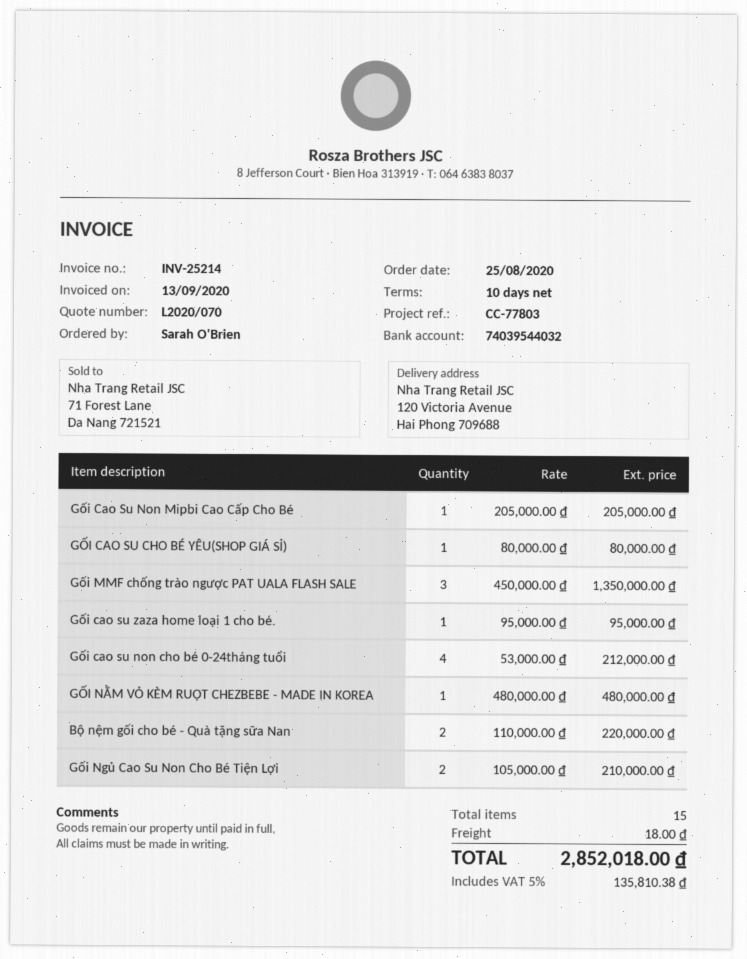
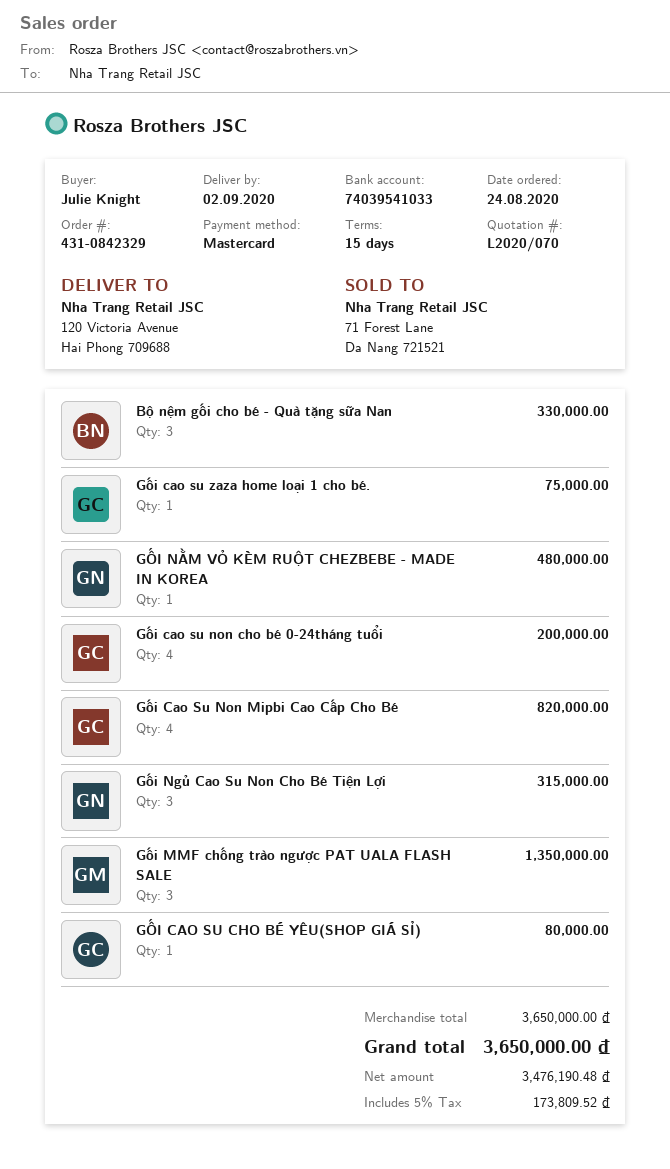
order date: 2020-08-25 -> 2020-08-24
payment terms: 10 days -> 15 days
ordered by: Sarah O'Brien -> Julie Knight
bank account: 74039544032 -> 74039541033
Gối Cao Su Non Mipbi Cao Cấp Cho Bé: 1 for 205000.00 -> 4 for 820000.00
Gối cao su zaza home loại 1 cho bé.: 1 for 95000.00 -> 1 for 75000.00
Gối cao su non cho bé 0-24tháng tuổi: 4 for 212000.00 -> 4 for 200000.00
Bộ nệm gối cho bé - Quà tặng sữa Nan: 2 for 220000.00 -> 3 for 330000.00
Gối Ngủ Cao Su Non Cho Bé Tiện Lợi: 2 for 210000.00 -> 3 for 315000.00
shipping: 18.00 -> none
tax: 5% = 135810.38 -> 5% = 173809.52
total: 2852018.00 -> 3650000.00

